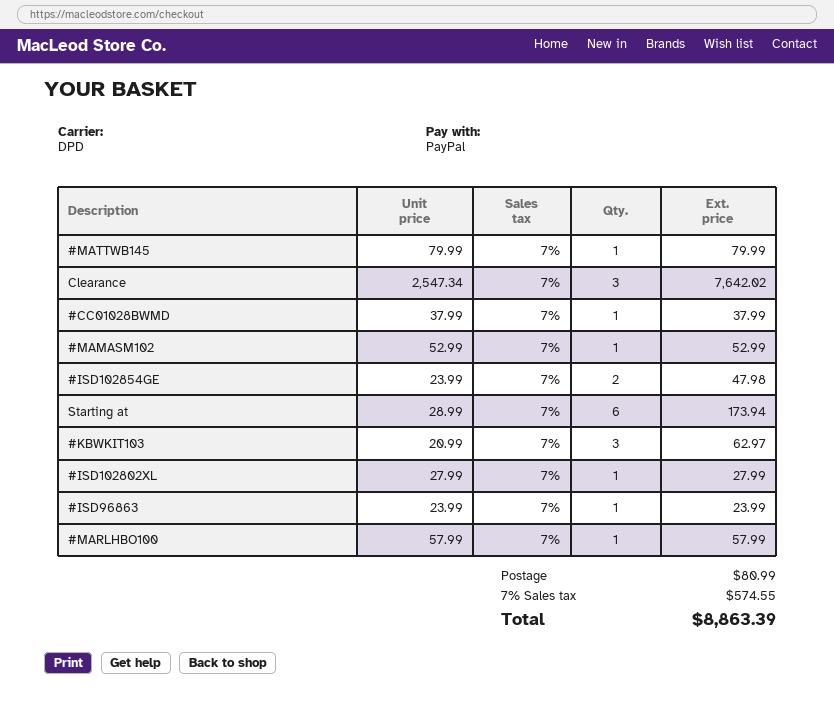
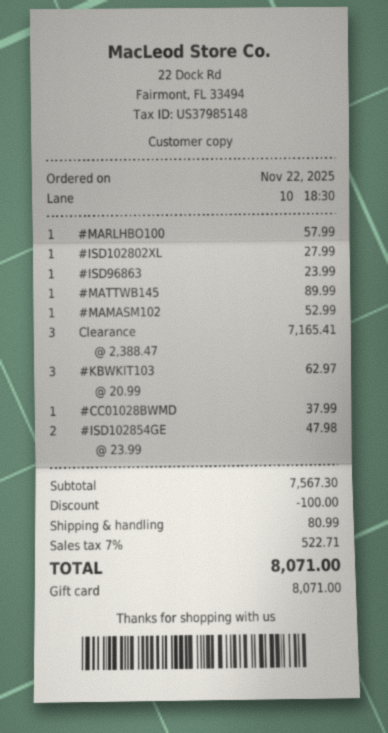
payment method: PayPal -> gift card
#MATTWB145: 1 x 79.99 = 79.99 -> 1 x 89.99 = 89.99
Clearance: 3 x 2547.34 = 7642.02 -> 3 x 2388.47 = 7165.41
Starting at: 6 x 28.99 = 173.94 -> none
discount: none -> 100.00
tax: 7% = 574.55 -> 7% = 522.71
total: 8863.39 -> 8071.00

